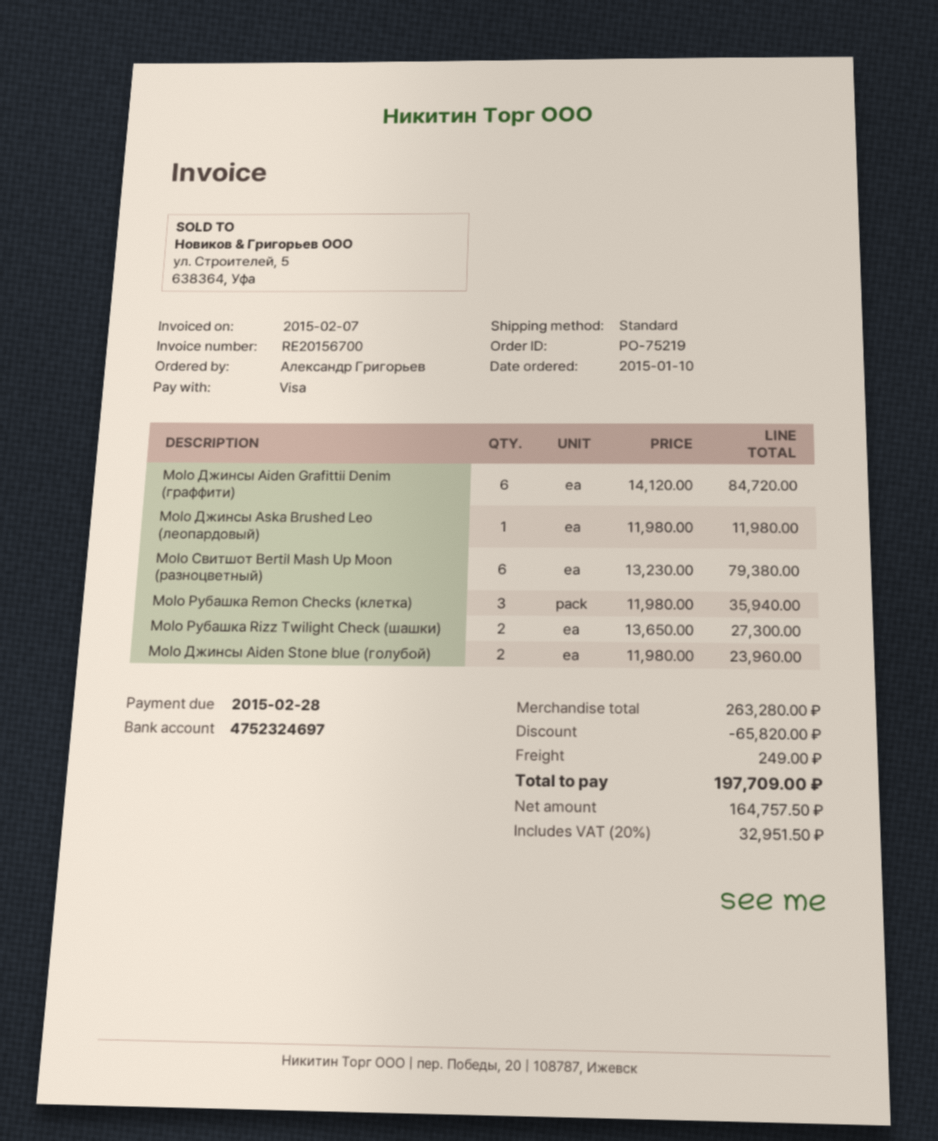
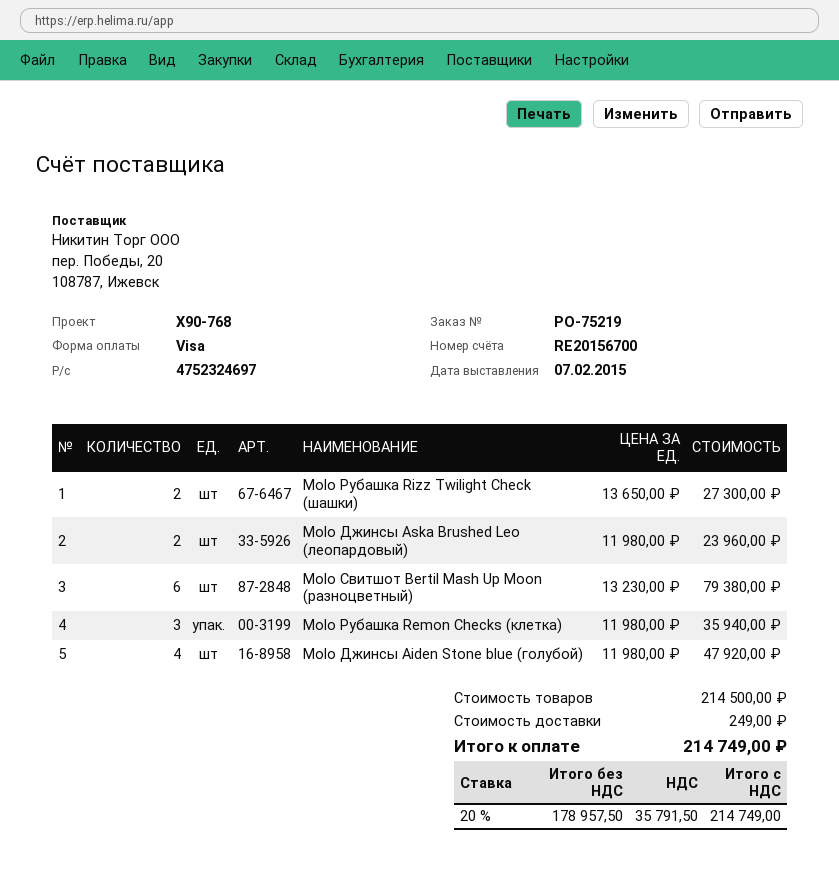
Molo Джинсы Aiden Grafittii Denim (граффити): 6 x 14120.00 = 84720.00 -> none
Molo Джинсы Aska Brushed Leo (леопардовый): 1 x 11980.00 = 11980.00 -> 2 x 11980.00 = 23960.00
Molo Джинсы Aiden Stone blue (голубой): 2 x 11980.00 = 23960.00 -> 4 x 11980.00 = 47920.00
subtotal: 263280.00 -> 214500.00
discount: 65820.00 -> none
net: 164757.50 -> 178957.50
tax: 20% = 32951.50 -> 20% = 35791.50
total: 197709.00 -> 214749.00

